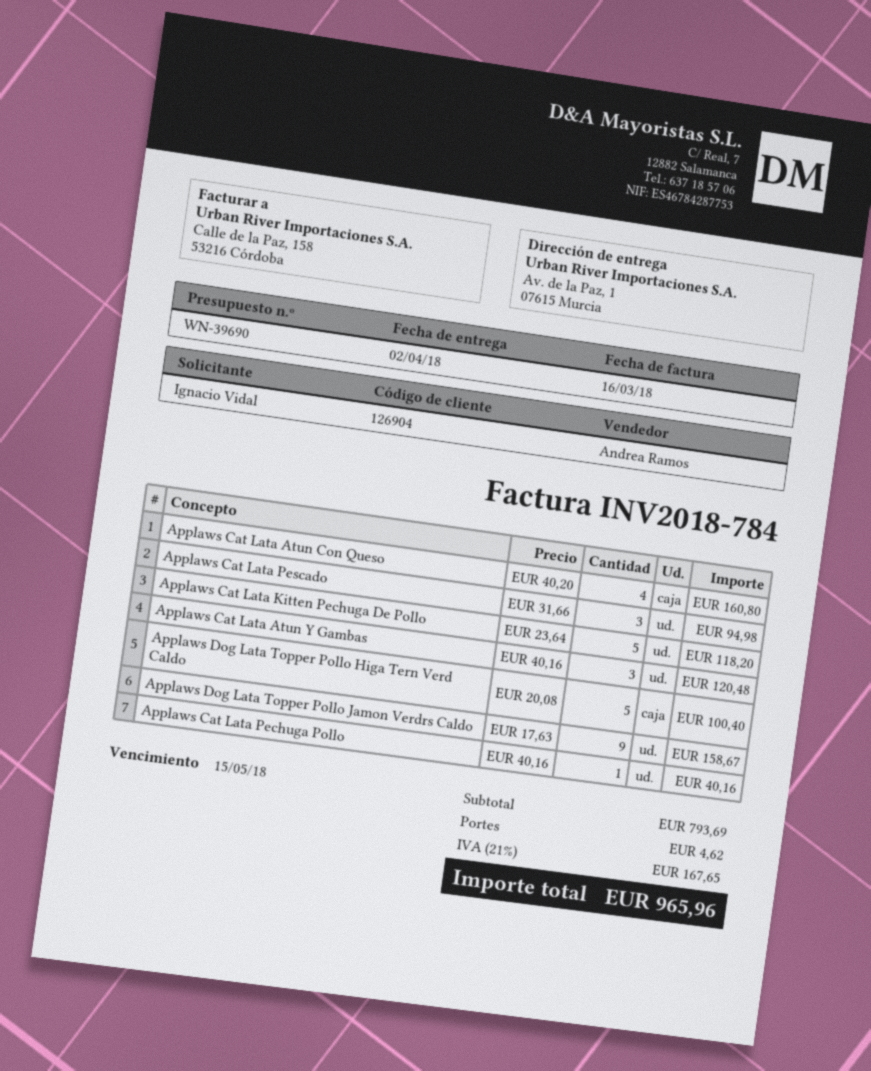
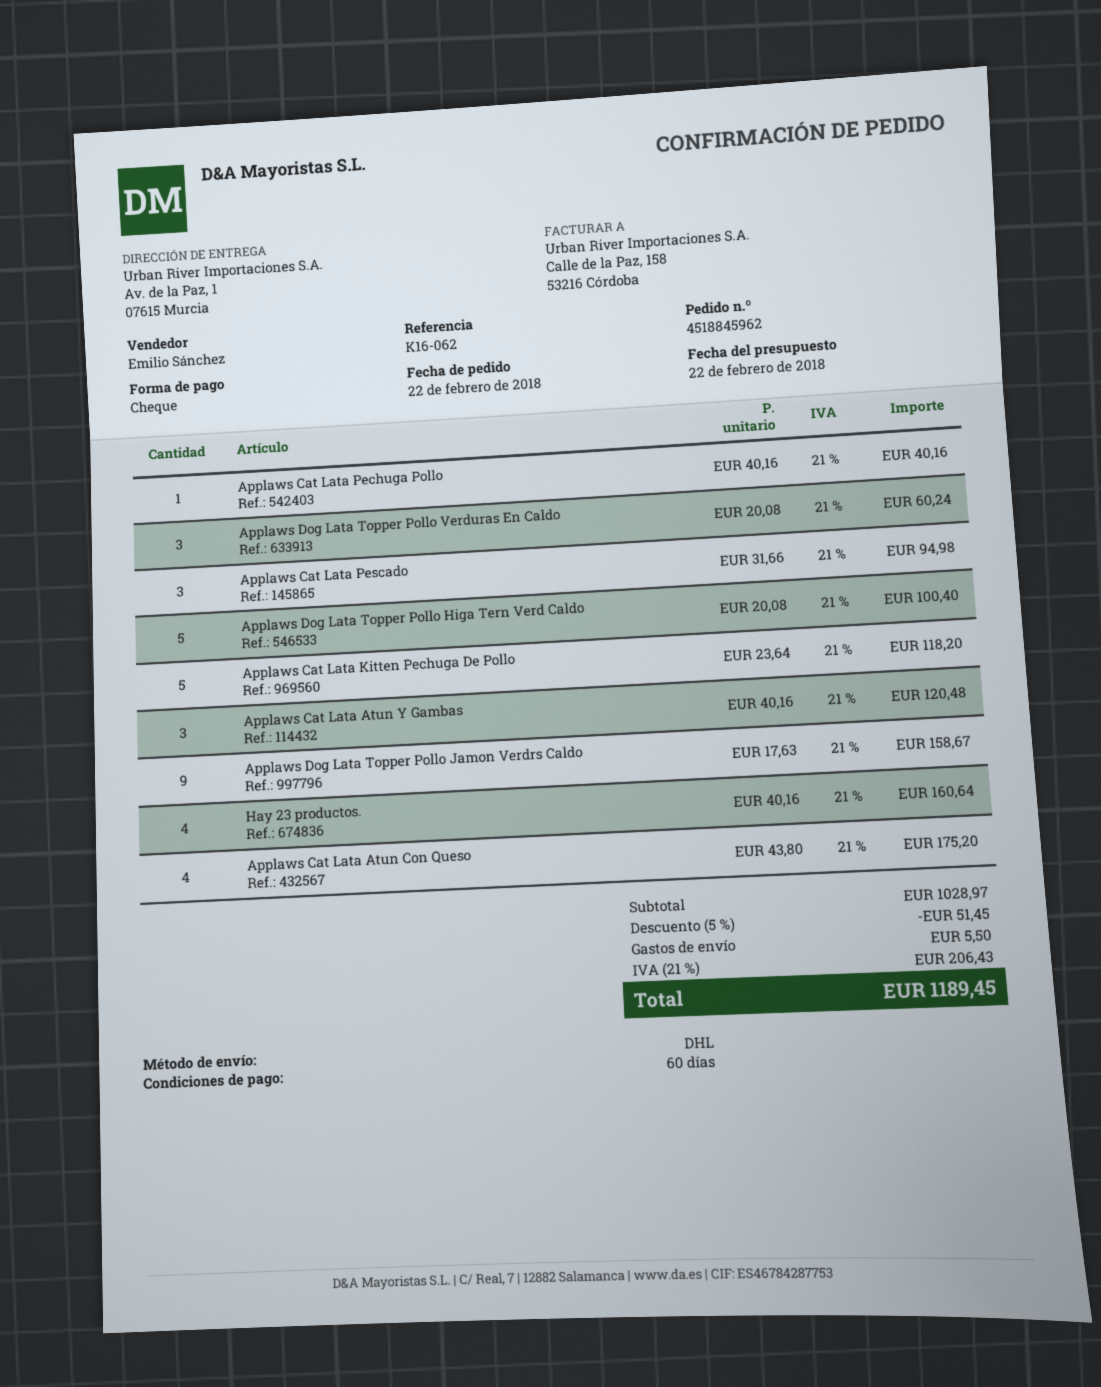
sales rep: Andrea Ramos -> Emilio Sánchez
Applaws Cat Lata Atun Con Queso: 4 x 40.20 = 160.80 -> 4 x 43.80 = 175.20
Applaws Dog Lata Topper Pollo Verduras En Caldo: none -> 3 x 20.08 = 60.24
Hay 23 productos.: none -> 4 x 40.16 = 160.64
subtotal: 793.69 -> 1028.97
discount: none -> 5% = 51.45
shipping: 4.62 -> 5.50
tax: 21% = 167.65 -> 21% = 206.43
total: 965.96 -> 1189.45

